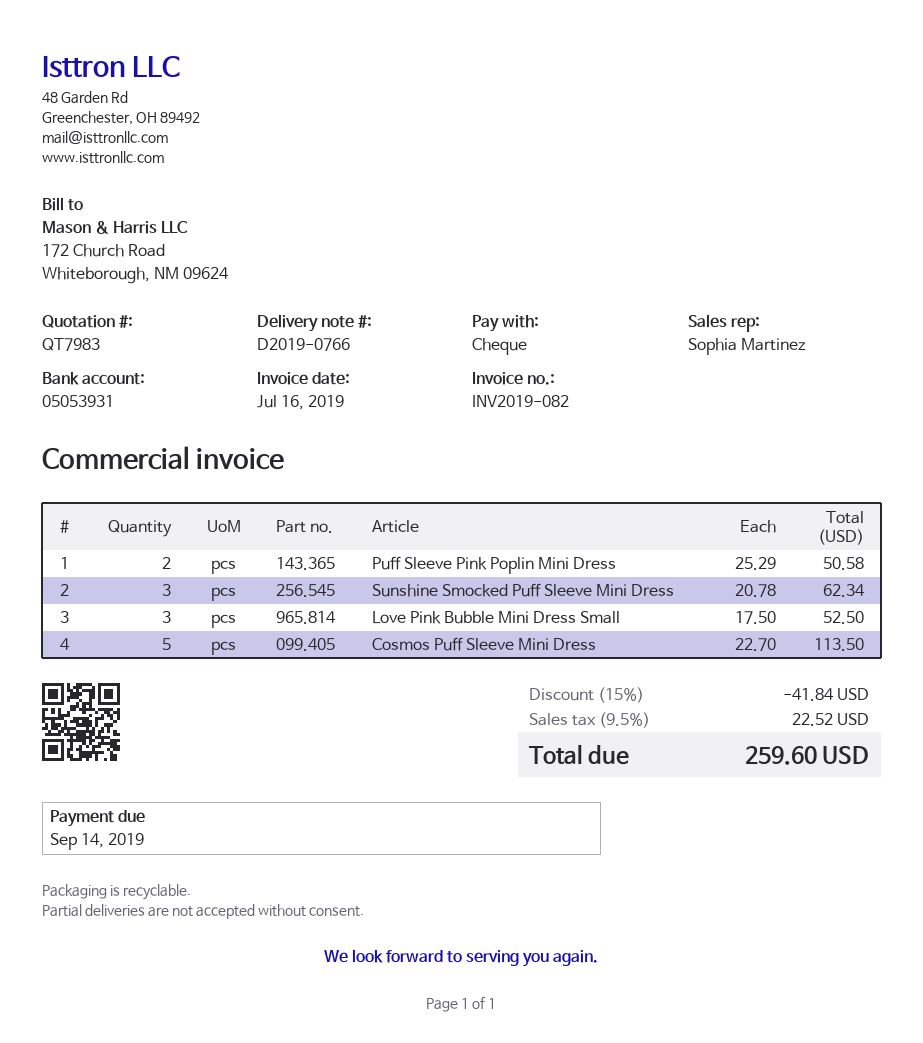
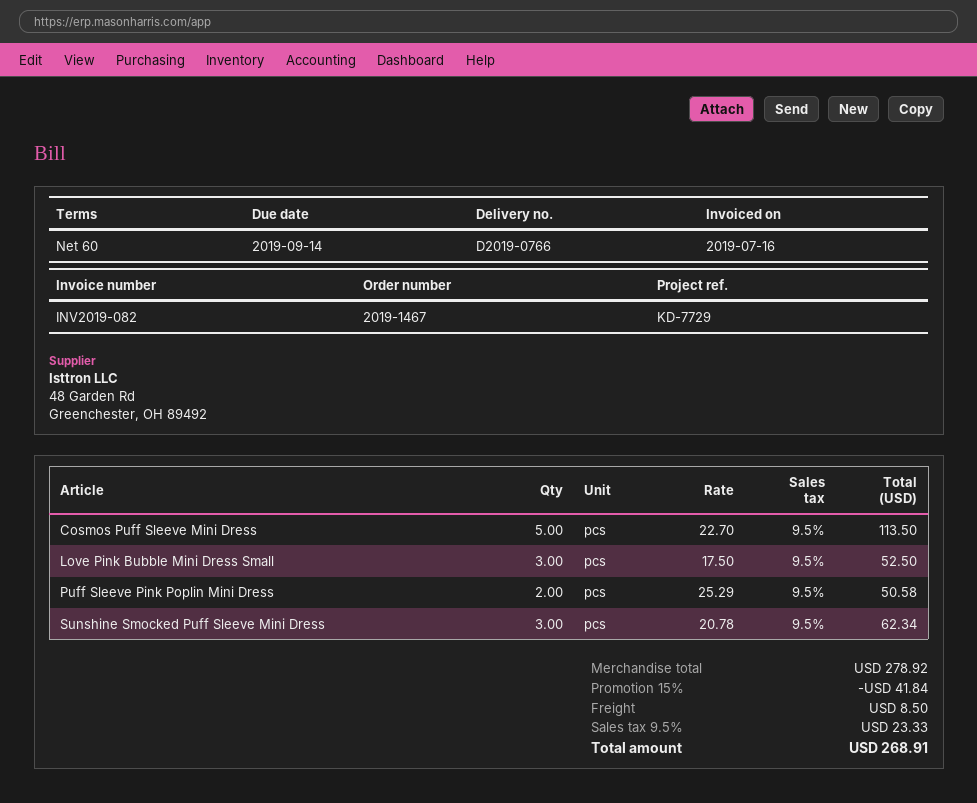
shipping: none -> 8.50
tax: 9.5% = 22.52 -> 9.5% = 23.33
total: 259.60 -> 268.91

